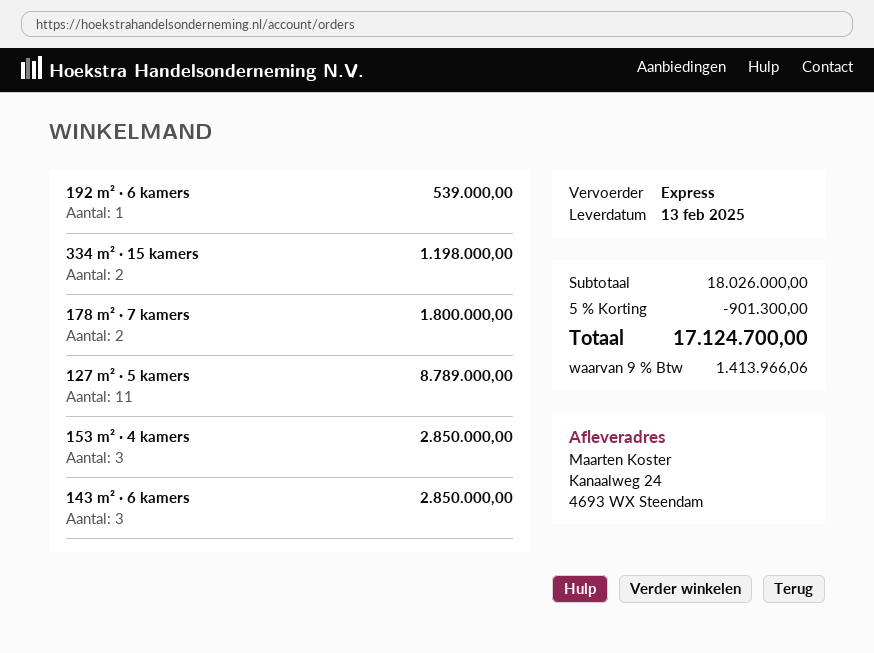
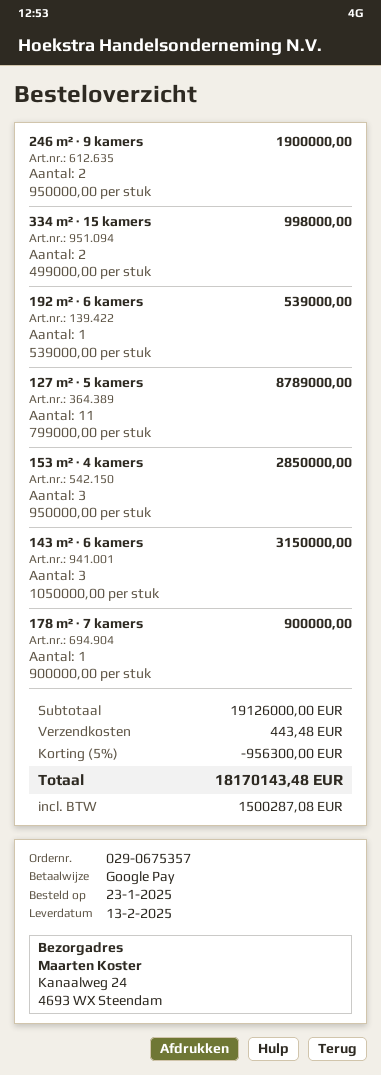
334 m² · 15 kamers: 2 for 1198000.00 -> 2 for 998000.00
178 m² · 7 kamers: 2 for 1800000.00 -> 1 for 900000.00
143 m² · 6 kamers: 3 for 2850000.00 -> 3 for 3150000.00
246 m² · 9 kamers: none -> 2 for 1900000.00
subtotal: 18026000.00 -> 19126000.00
discount: 5% = 901300.00 -> 5% = 956300.00
shipping: none -> 443.48
tax: 1413966.06 -> 1500287.08
total: 17124700.00 -> 18170143.48

